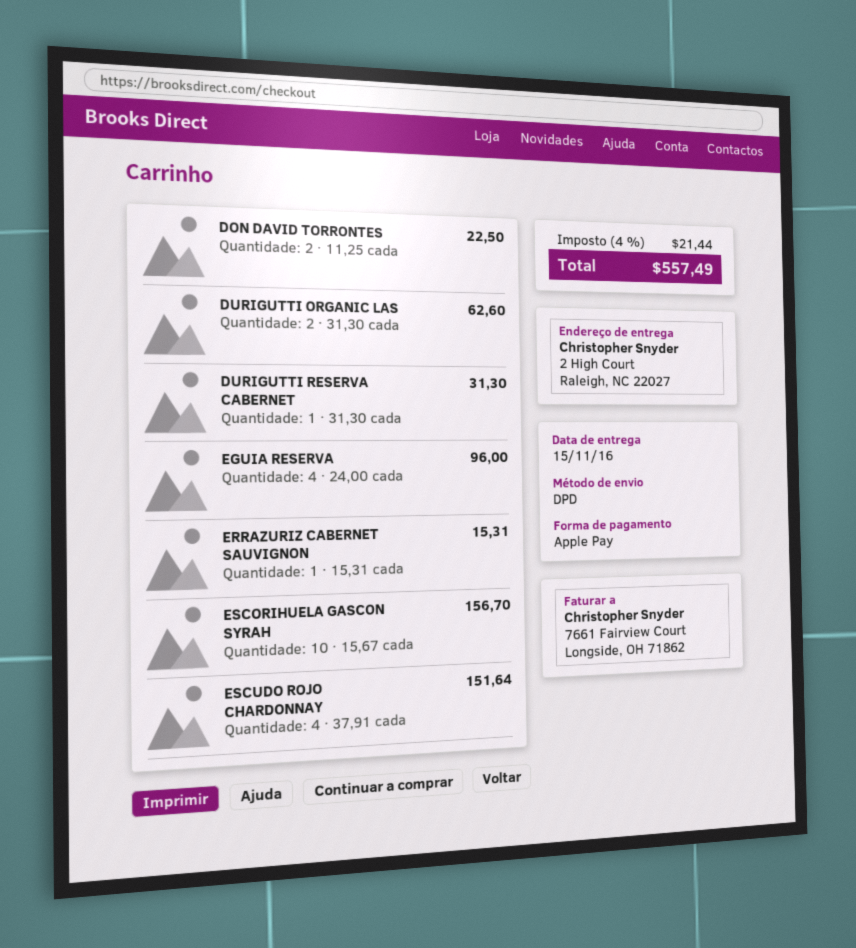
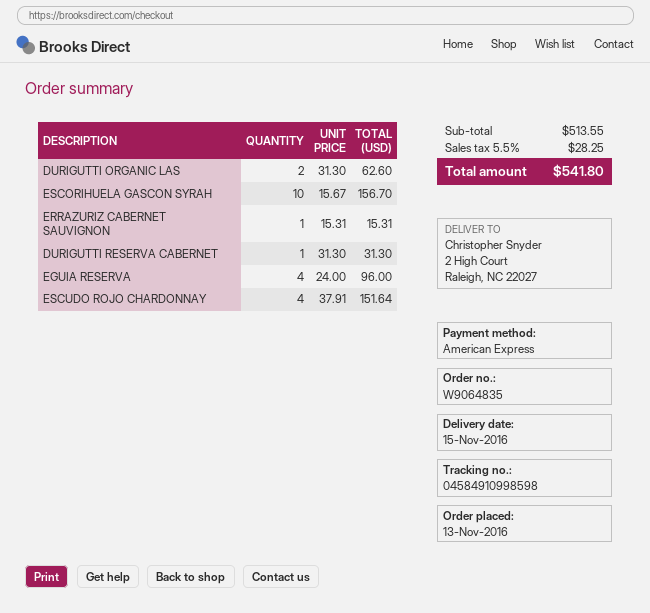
payment method: Apple Pay -> American Express
DON DAVID TORRONTES: 2 x 11.25 = 22.50 -> none
tax: 4% = 21.44 -> 5.5% = 28.25
total: 557.49 -> 541.80

